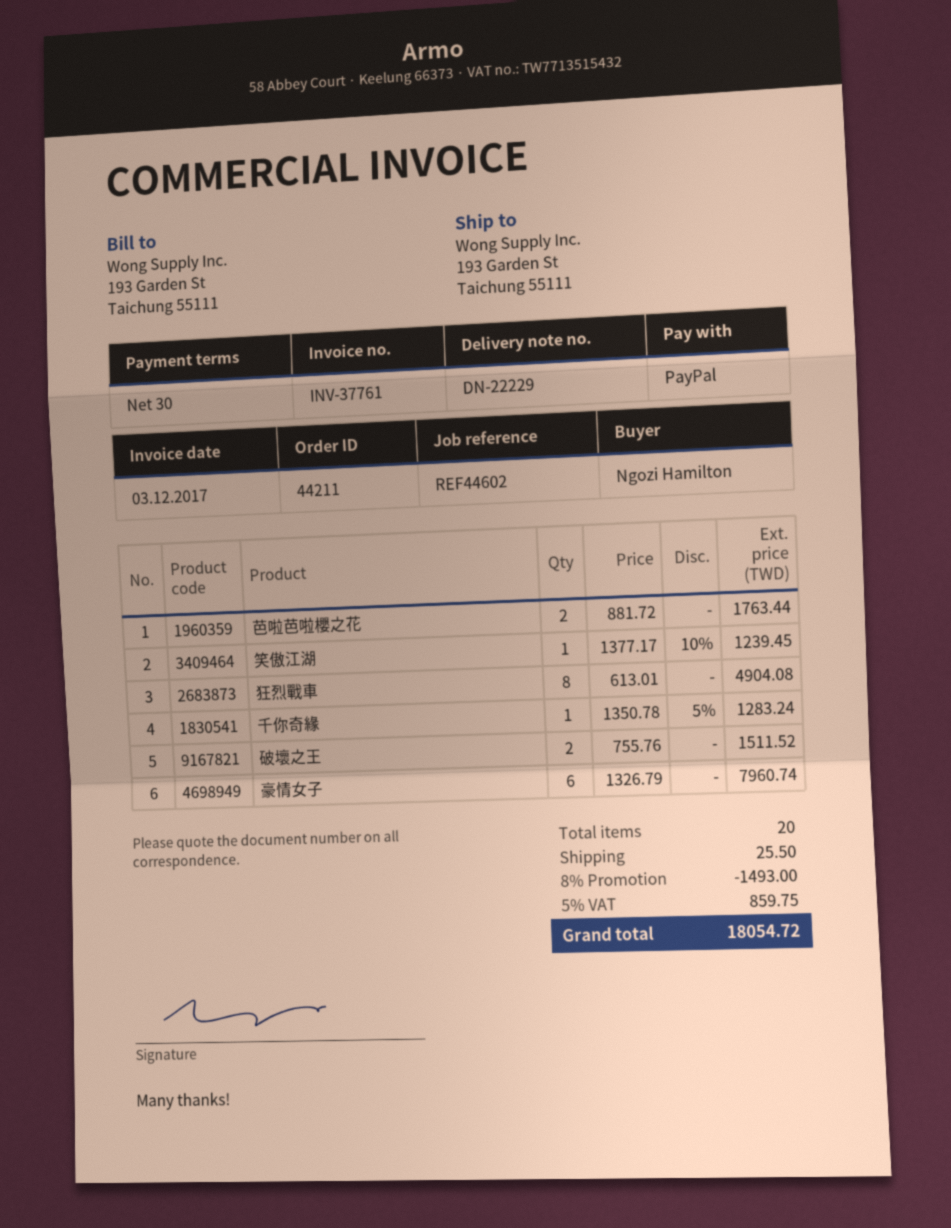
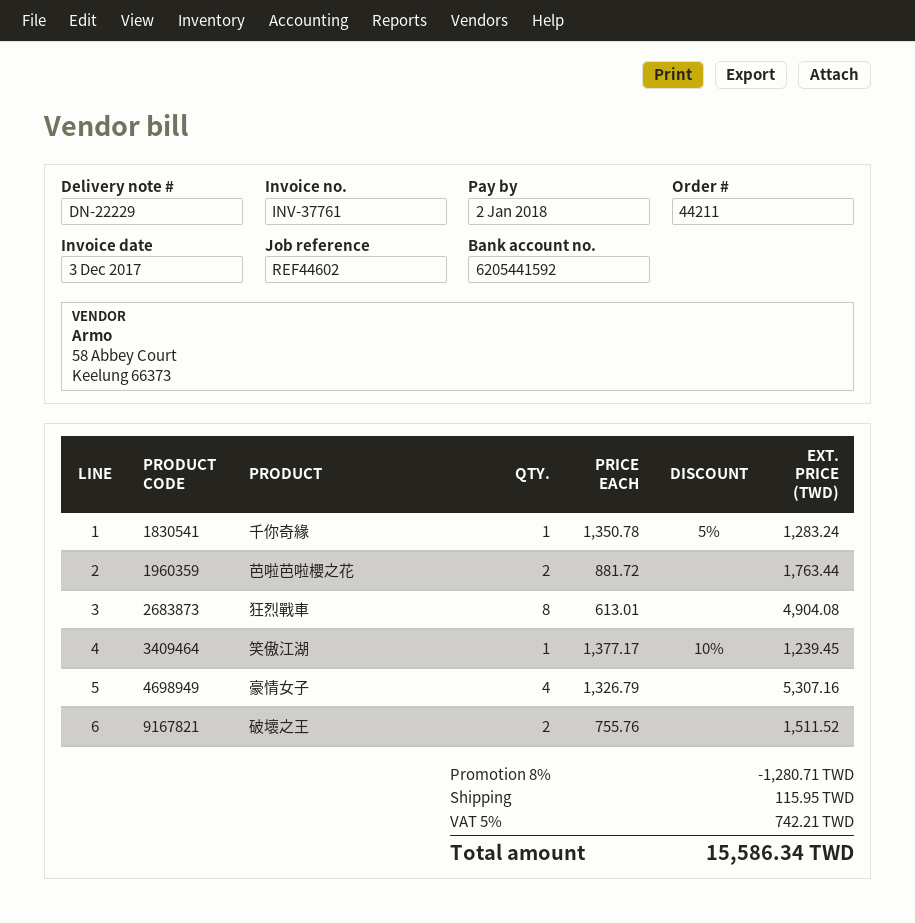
豪情女子: 6 x 1326.79 = 7960.74 -> 4 x 1326.79 = 5307.16
discount: 8% = 1493.00 -> 8% = 1280.71
shipping: 25.50 -> 115.95
tax: 5% = 859.75 -> 5% = 742.21
total: 18054.72 -> 15586.34

